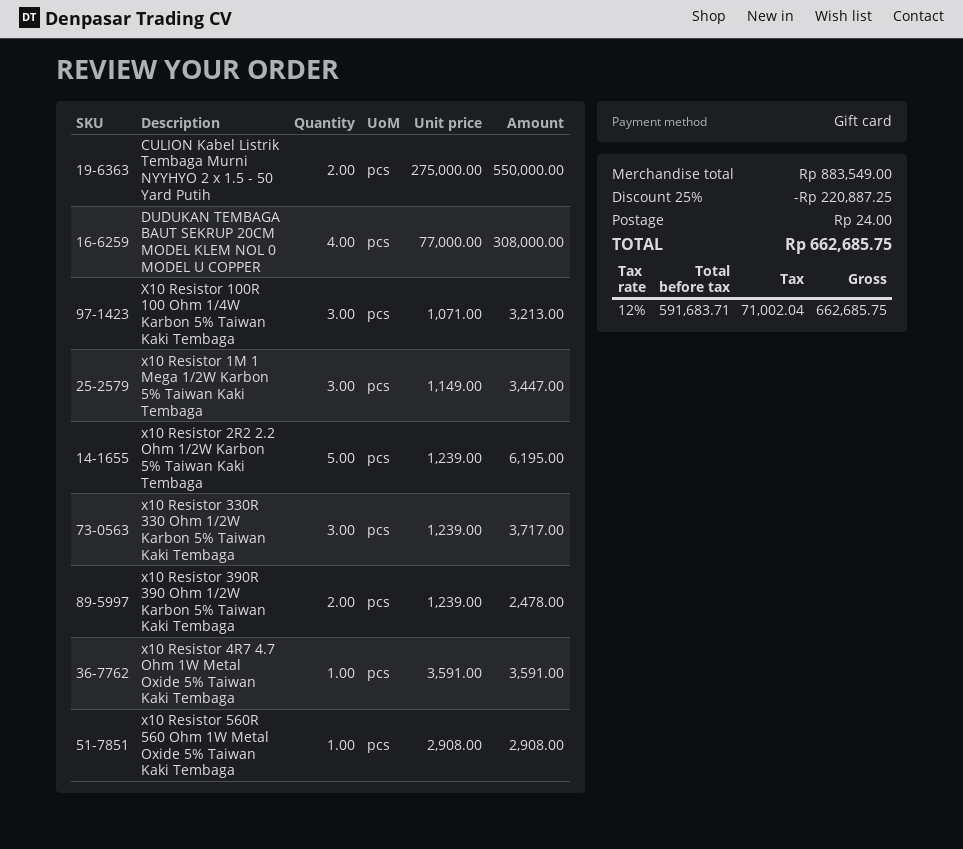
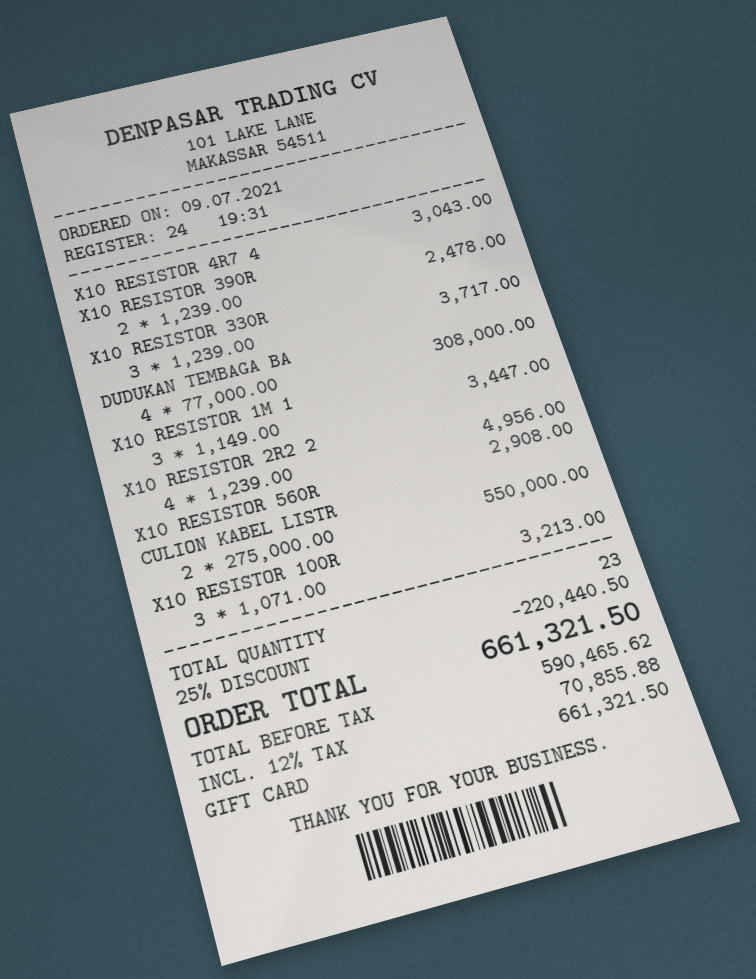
x10 Resistor 2R2 2.2 Ohm 1/2W Karbon 5% Taiwan Kaki Tembaga: 5 x 1239.00 = 6195.00 -> 4 x 1239.00 = 4956.00
x10 Resistor 4R7 4.7 Ohm 1W Metal Oxide 5% Taiwan Kaki Tembaga: 1 x 3591.00 = 3591.00 -> 1 x 3043.00 = 3043.00
discount: 25% = 220887.25 -> 25% = 220440.50
shipping: 24.00 -> none
net: 591683.71 -> 590465.62
tax: 12% = 71002.04 -> 12% = 70855.88
total: 662685.75 -> 661321.50

